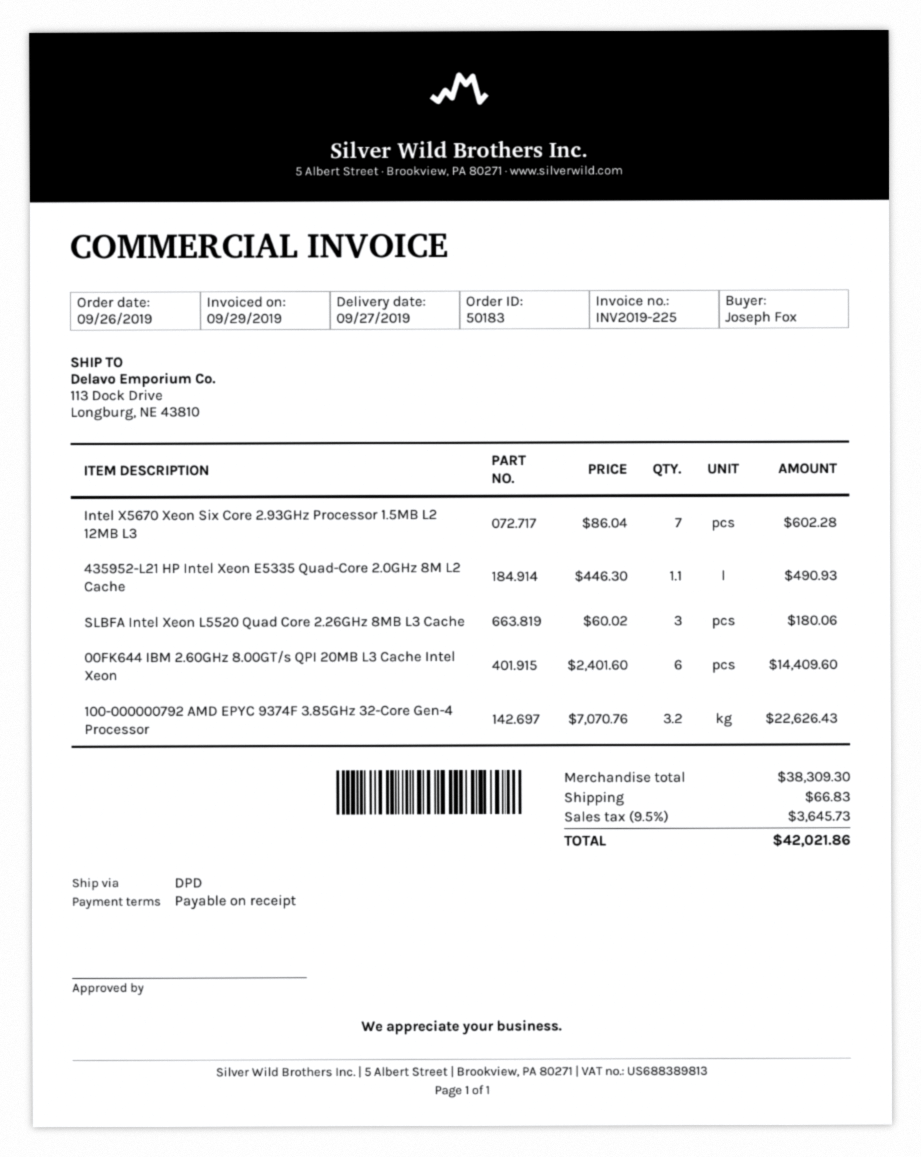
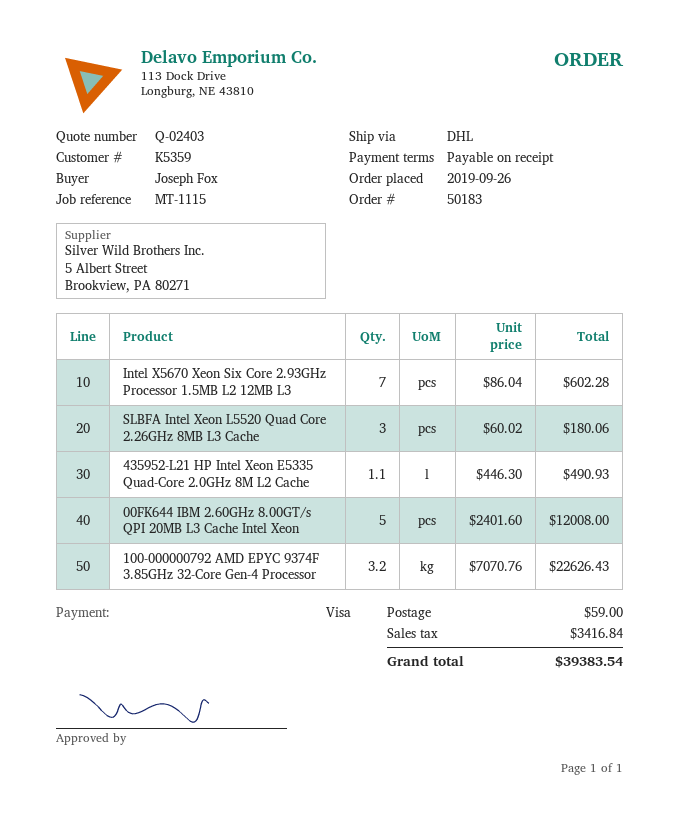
shipping method: DPD -> DHL
00FK644 IBM 2.60GHz 8.00GT/s QPI 20MB L3 Cache Intel Xeon: 6 x 2401.60 = 14409.60 -> 5 x 2401.60 = 12008.00
shipping: 66.83 -> 59.00
tax: 3645.73 -> 3416.84
total: 42021.86 -> 39383.54

